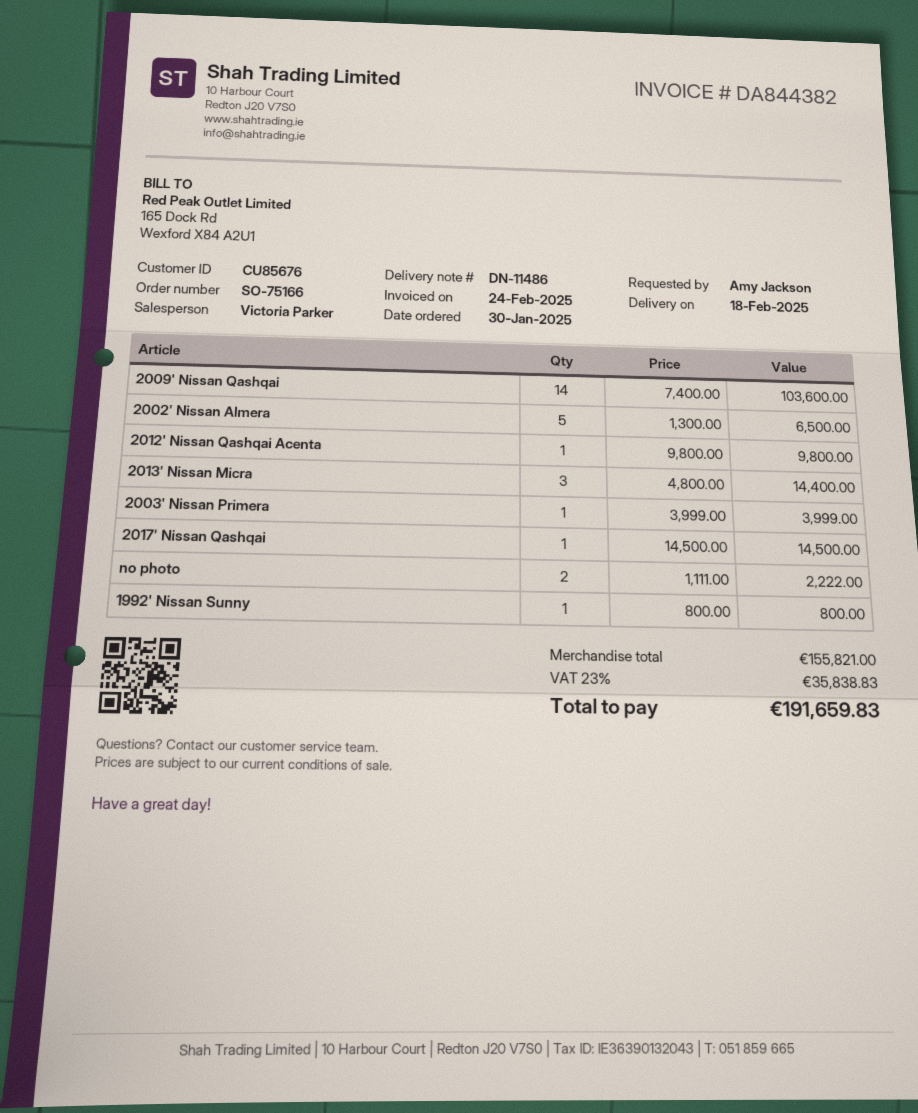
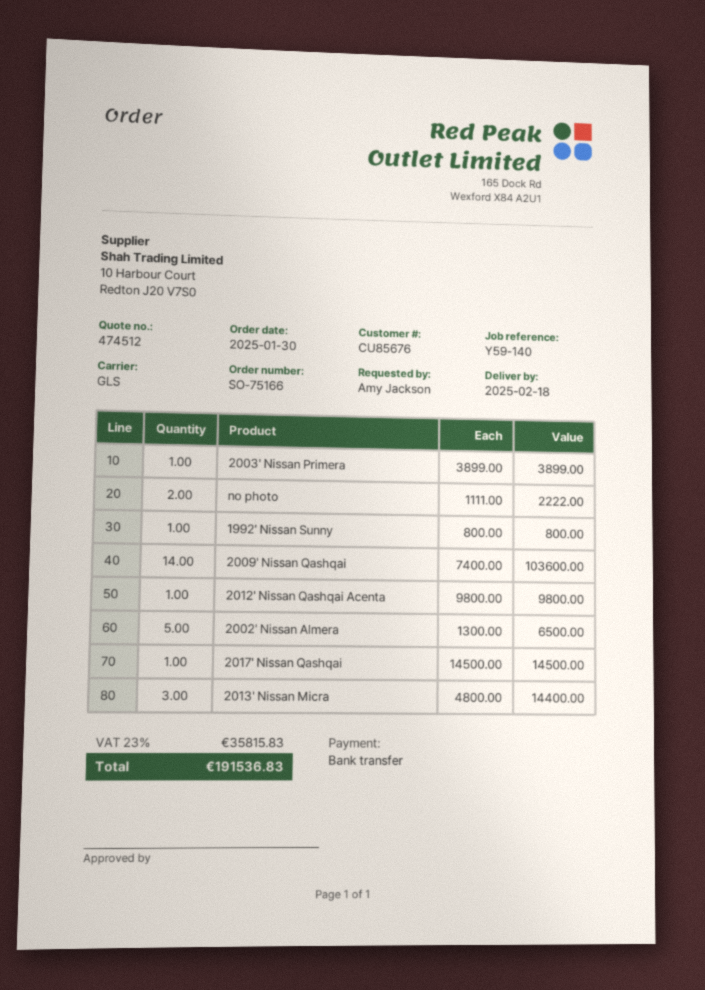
2003' Nissan Primera: 1 x 3999.00 = 3999.00 -> 1 x 3899.00 = 3899.00
tax: 23% = 35838.83 -> 23% = 35815.83
total: 191659.83 -> 191536.83

